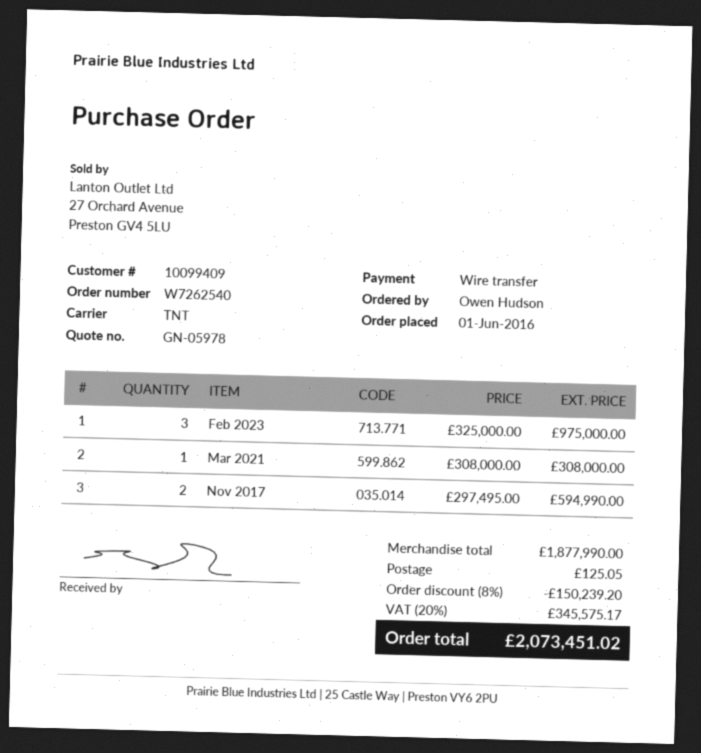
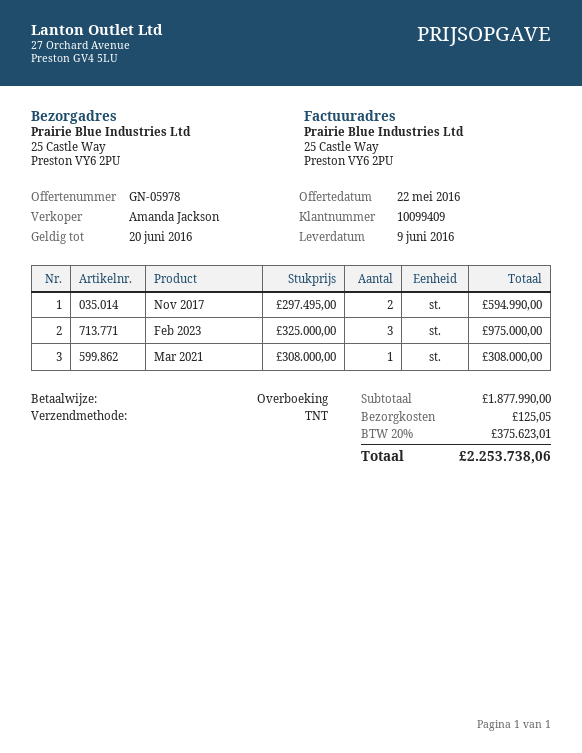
discount: 8% = 150239.20 -> none
tax: 20% = 345575.17 -> 20% = 375623.01
total: 2073451.02 -> 2253738.06

